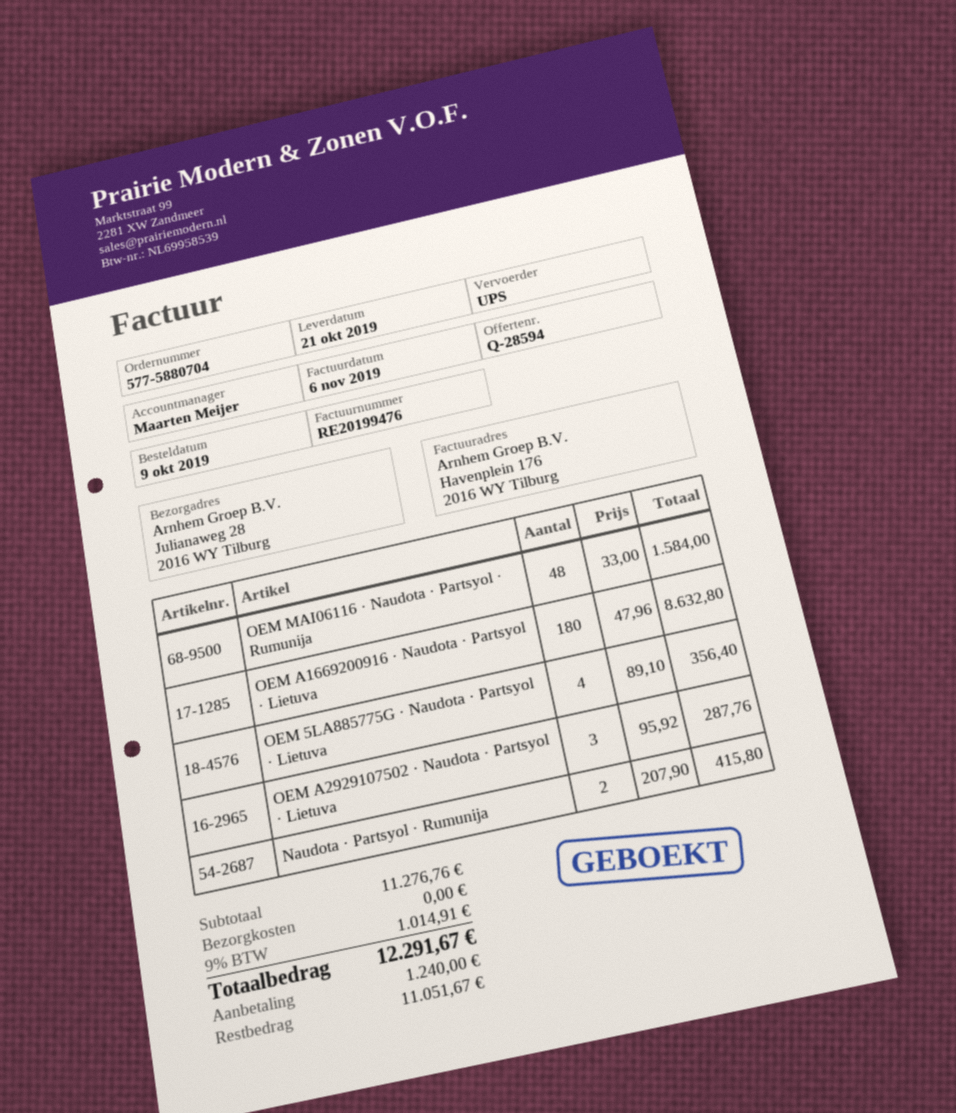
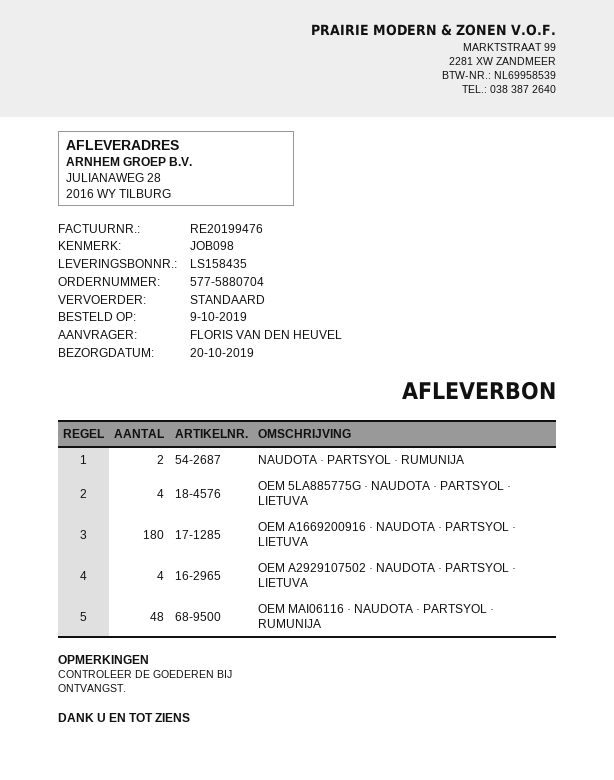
delivery date: 2019-10-21 -> 2019-10-20
shipping method: UPS -> standard
OEM A2929107502 · Naudota · Partsyol · Lietuva: 3 -> 4

